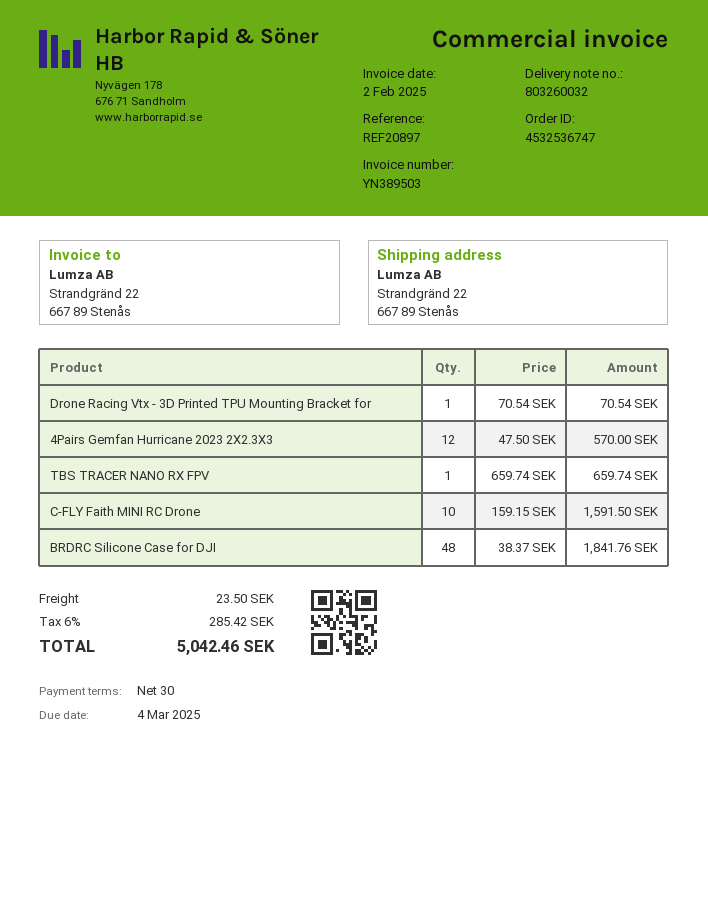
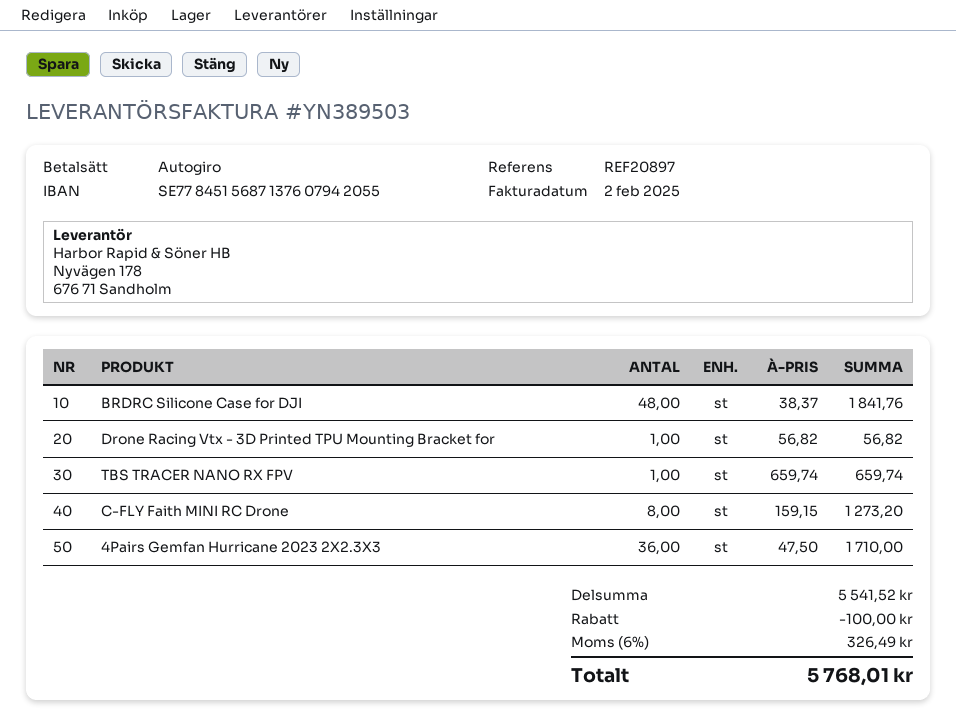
Drone Racing Vtx - 3D Printed TPU Mounting Bracket for: 1 x 70.54 = 70.54 -> 1 x 56.82 = 56.82
4Pairs Gemfan Hurricane 2023 2X2.3X3: 12 x 47.50 = 570.00 -> 36 x 47.50 = 1710.00
C-FLY Faith MINI RC Drone: 10 x 159.15 = 1591.50 -> 8 x 159.15 = 1273.20
discount: none -> 100.00
shipping: 23.50 -> none
tax: 6% = 285.42 -> 6% = 326.49
total: 5042.46 -> 5768.01

